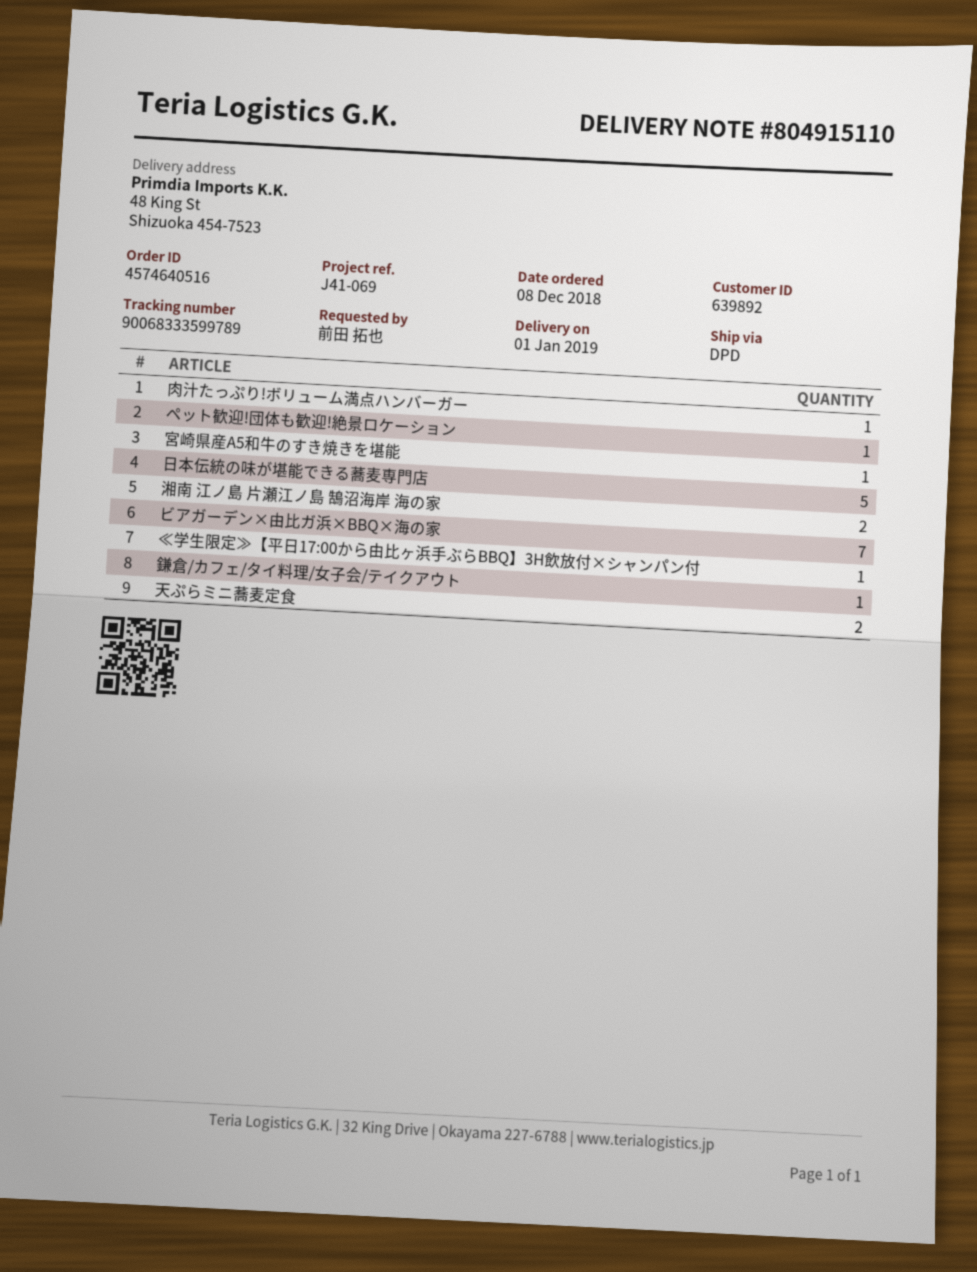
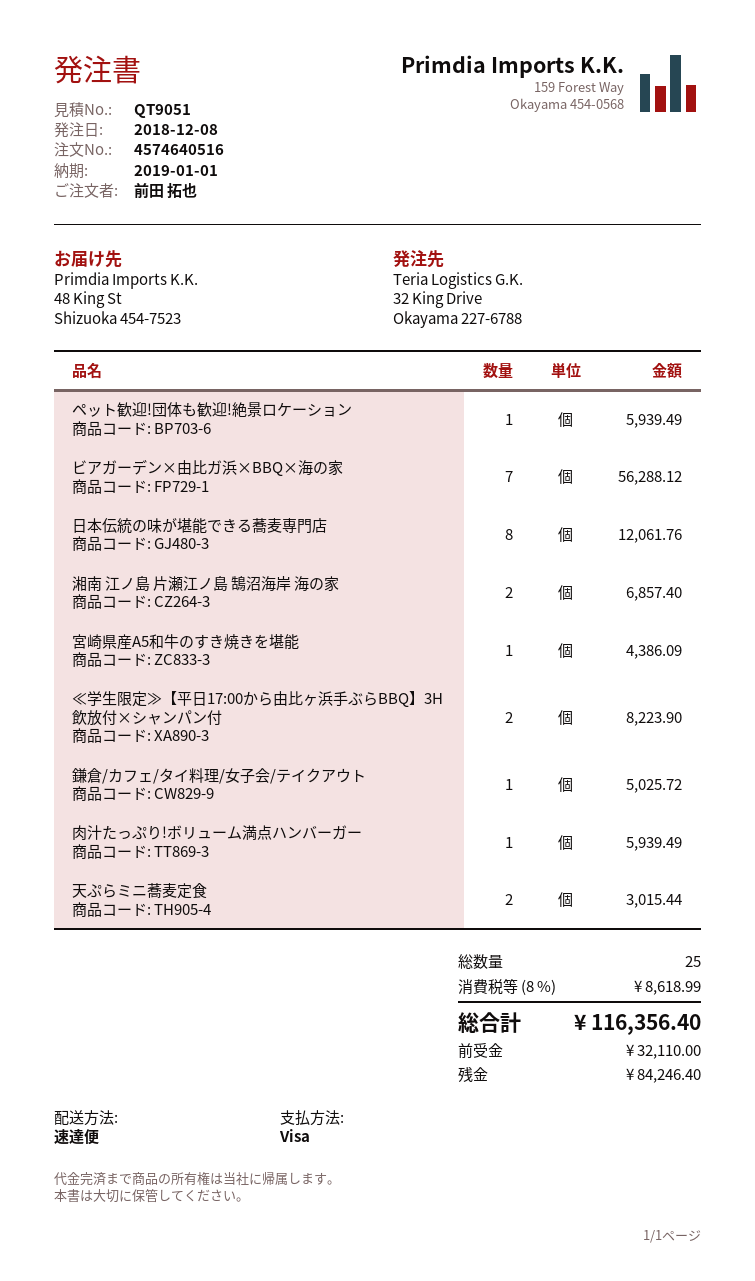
shipping method: DPD -> express
日本伝統の味が堪能できる蕎麦専門店: 5 -> 8
≪学生限定≫【平日17:00から由比ヶ浜手ぶらBBQ】3H飲放付×シャンパン付: 1 -> 2

